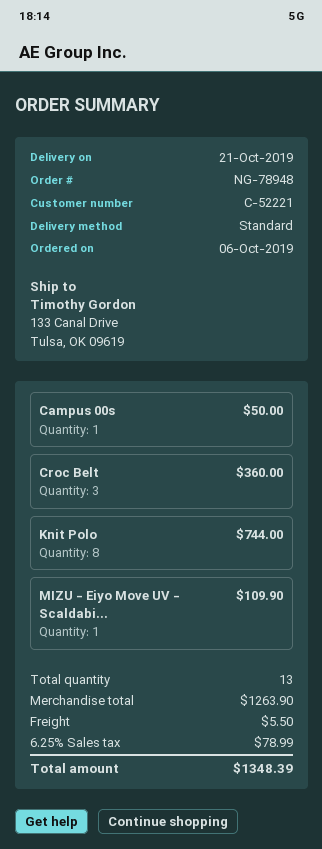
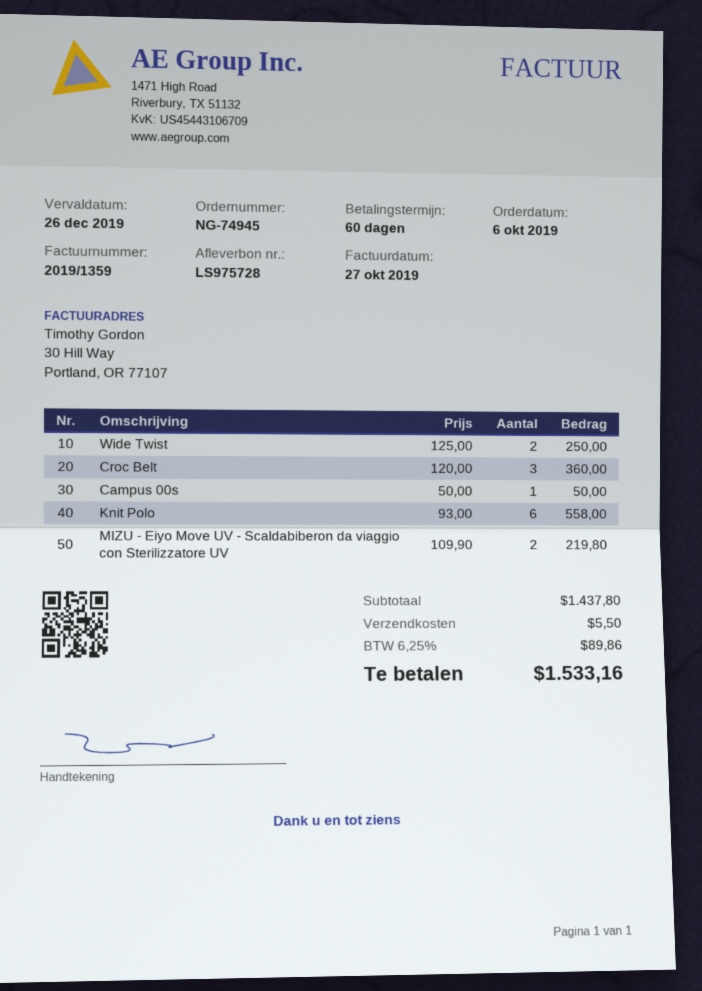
order number: NG-78948 -> NG-74945
Knit Polo: 8 for 744.00 -> 6 for 558.00
MIZU - Eiyo Move UV - Scaldabi...: 1 for 109.90 -> 2 for 219.80
Wide Twist: none -> 2 for 250.00
subtotal: 1263.90 -> 1437.80
tax: 6.25% = 78.99 -> 6.25% = 89.86
total: 1348.39 -> 1533.16

